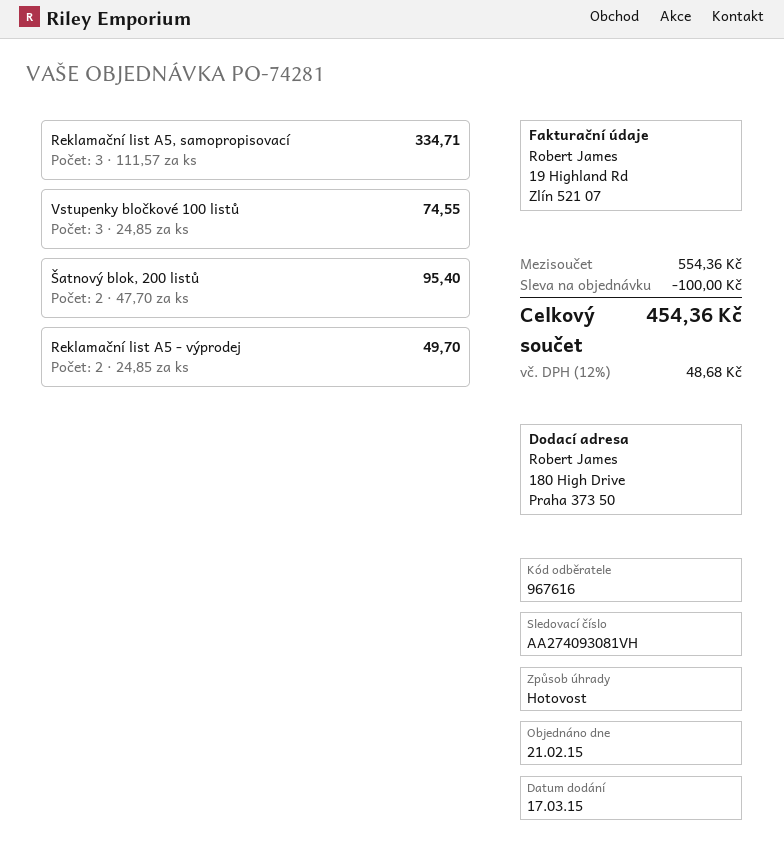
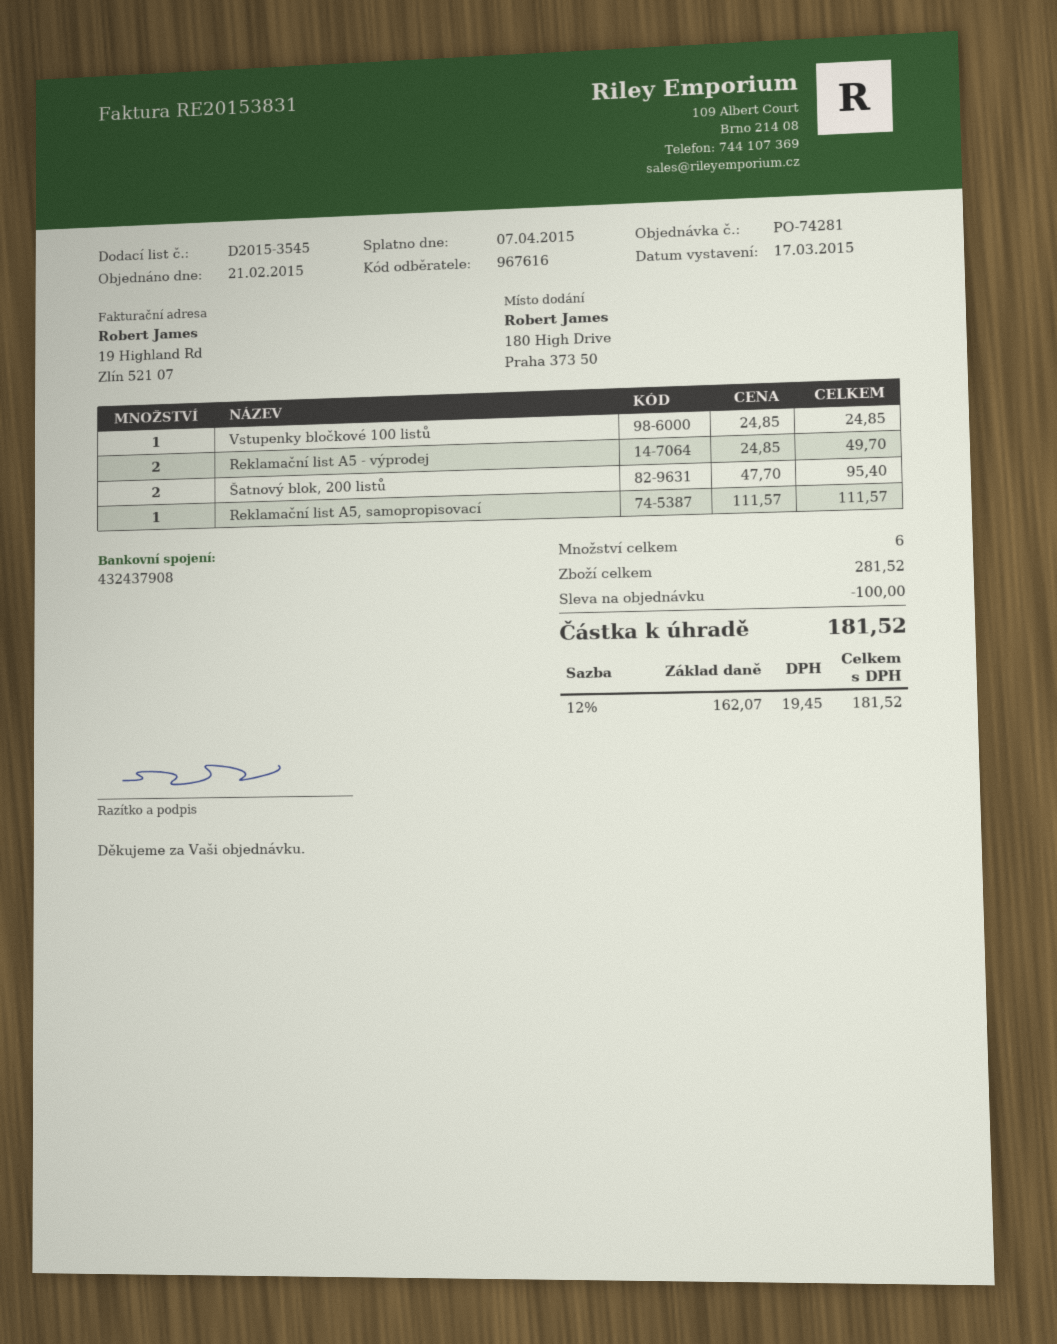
Reklamační list A5, samopropisovací: 3 x 111.57 = 334.71 -> 1 x 111.57 = 111.57
Vstupenky bločkové 100 listů: 3 x 24.85 = 74.55 -> 1 x 24.85 = 24.85
subtotal: 554.36 -> 281.52
tax: 12% = 48.68 -> 12% = 19.45
total: 454.36 -> 181.52

